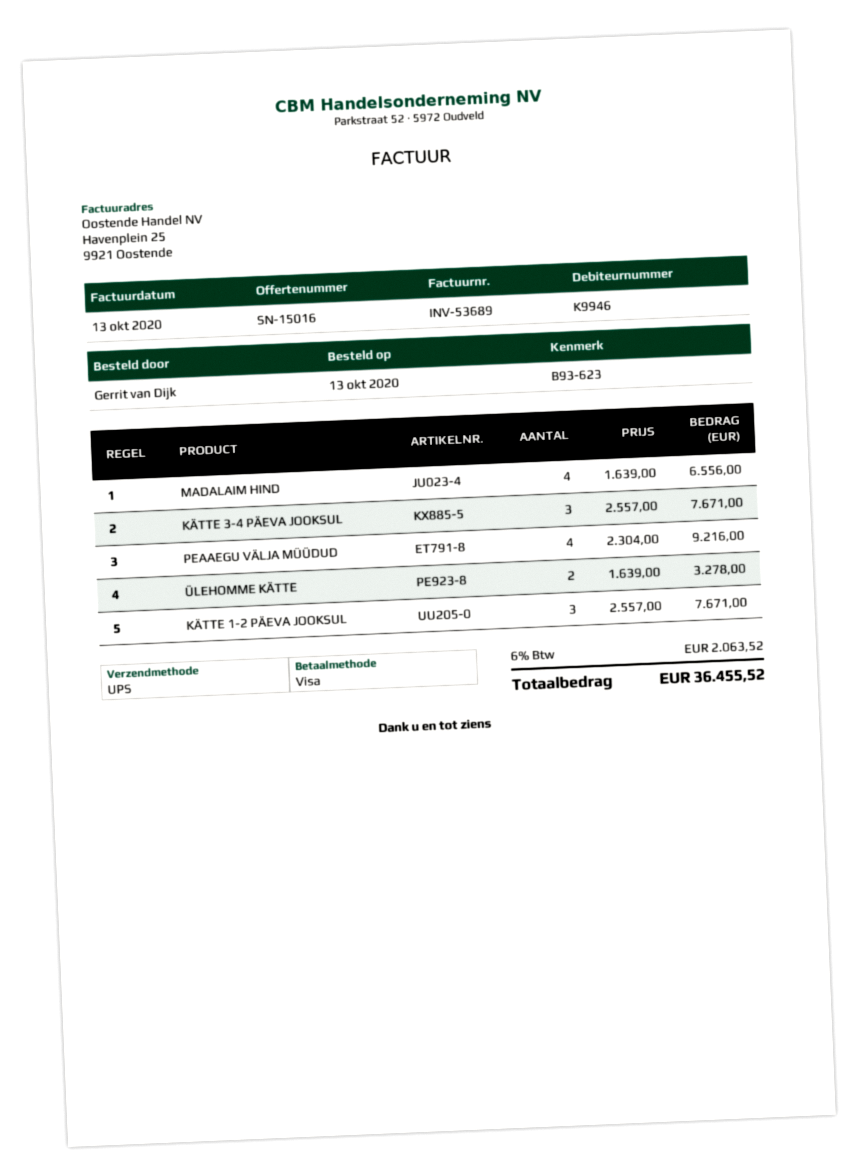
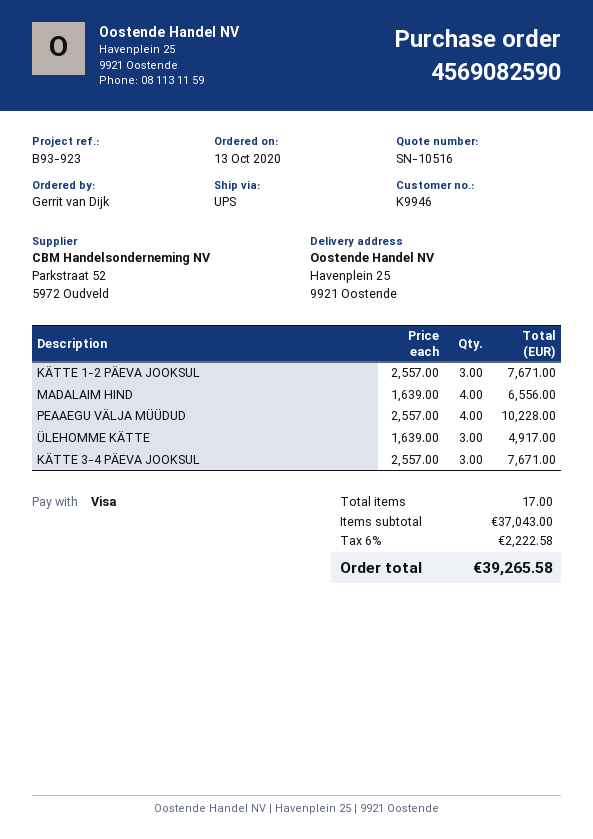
quote number: SN-15016 -> SN-10516
reference: B93-623 -> B93-923
PEAAEGU VÄLJA MÜÜDUD: 4 x 2304.00 = 9216.00 -> 4 x 2557.00 = 10228.00
ÜLEHOMME KÄTTE: 2 x 1639.00 = 3278.00 -> 3 x 1639.00 = 4917.00
tax: 6% = 2063.52 -> 6% = 2222.58
total: 36455.52 -> 39265.58

